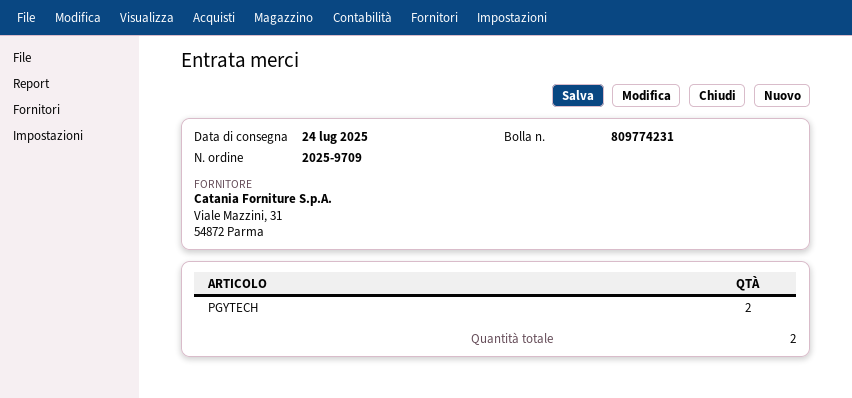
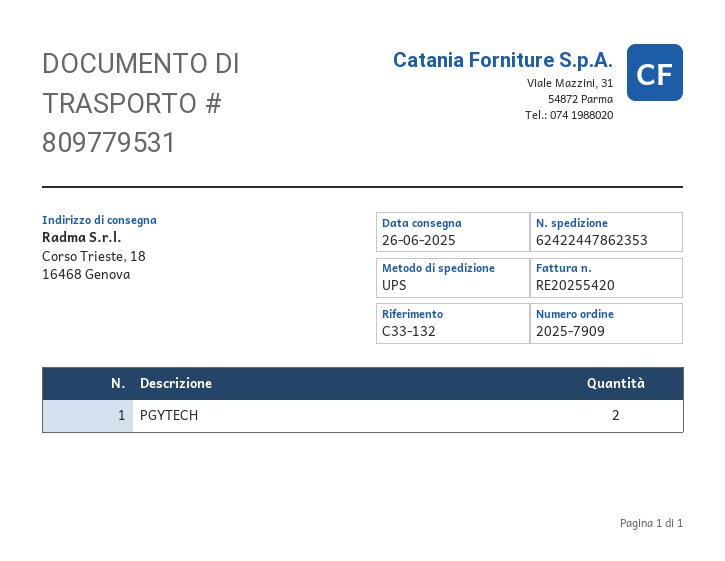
order number: 2025-9709 -> 2025-7909
delivery note number: 809774231 -> 809779531
delivery date: 2025-07-24 -> 2025-06-26

